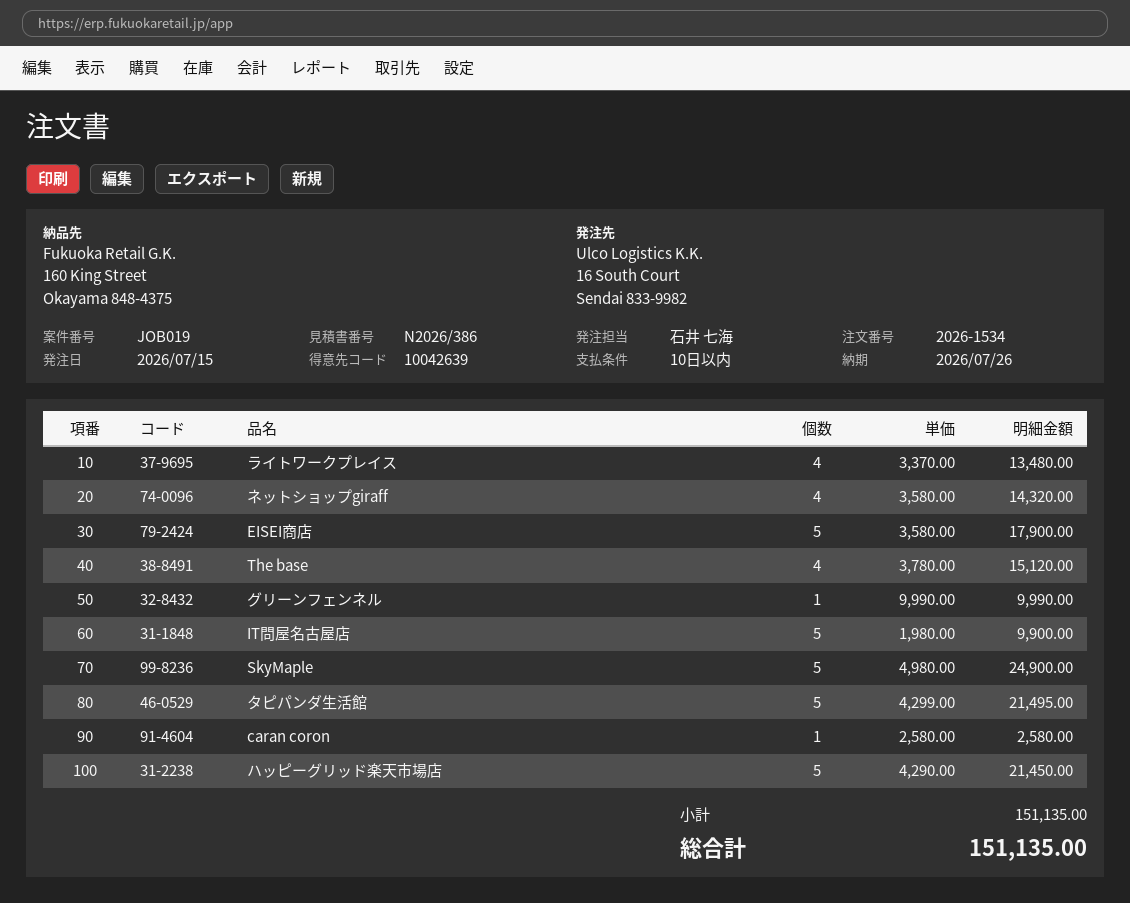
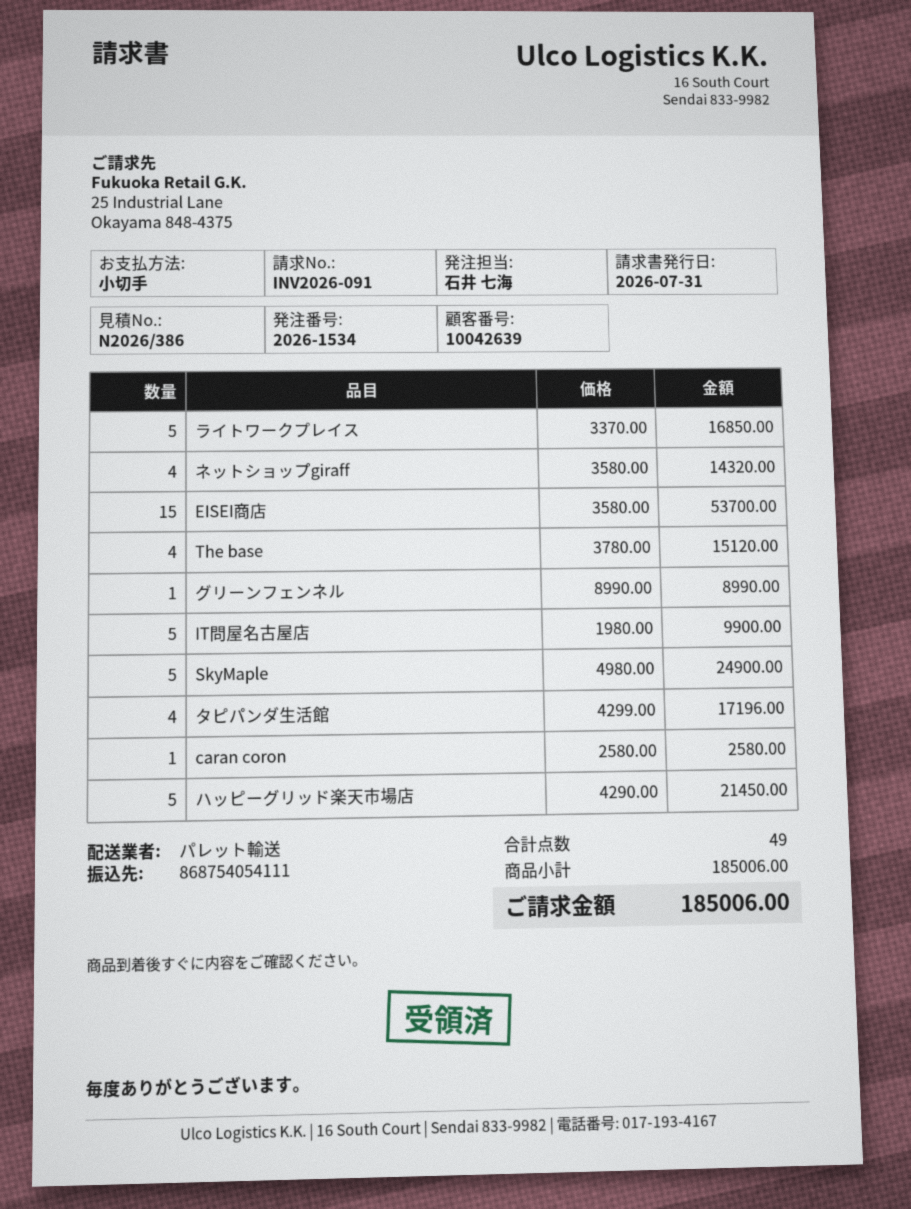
ライトワークプレイス: 4 x 3370.00 = 13480.00 -> 5 x 3370.00 = 16850.00
EISEI商店: 5 x 3580.00 = 17900.00 -> 15 x 3580.00 = 53700.00
グリーンフェンネル: 1 x 9990.00 = 9990.00 -> 1 x 8990.00 = 8990.00
タピパンダ生活館: 5 x 4299.00 = 21495.00 -> 4 x 4299.00 = 17196.00
subtotal: 151135.00 -> 185006.00
total: 151135.00 -> 185006.00

